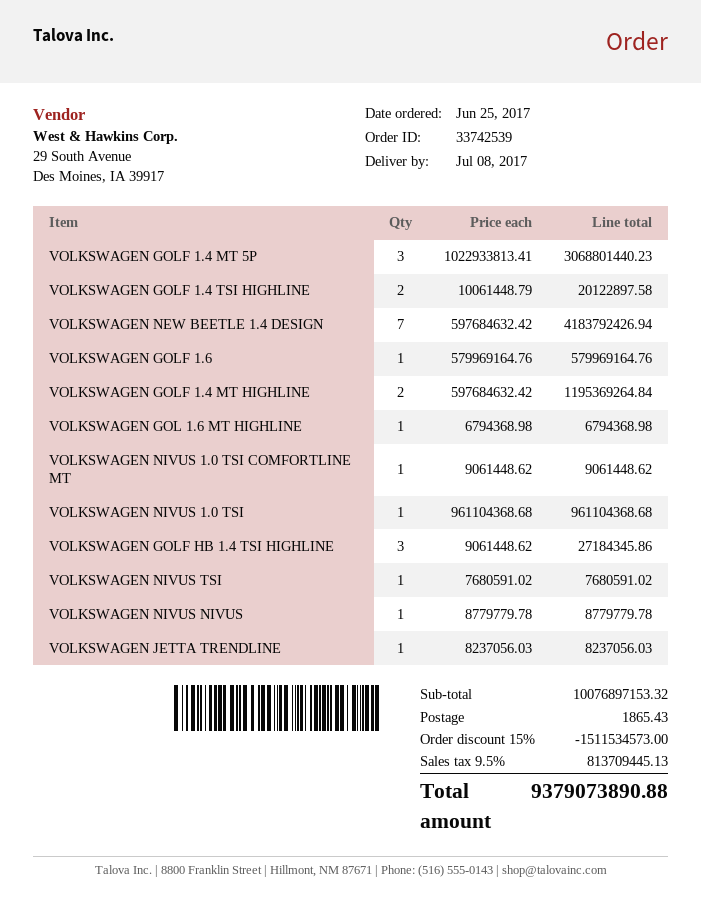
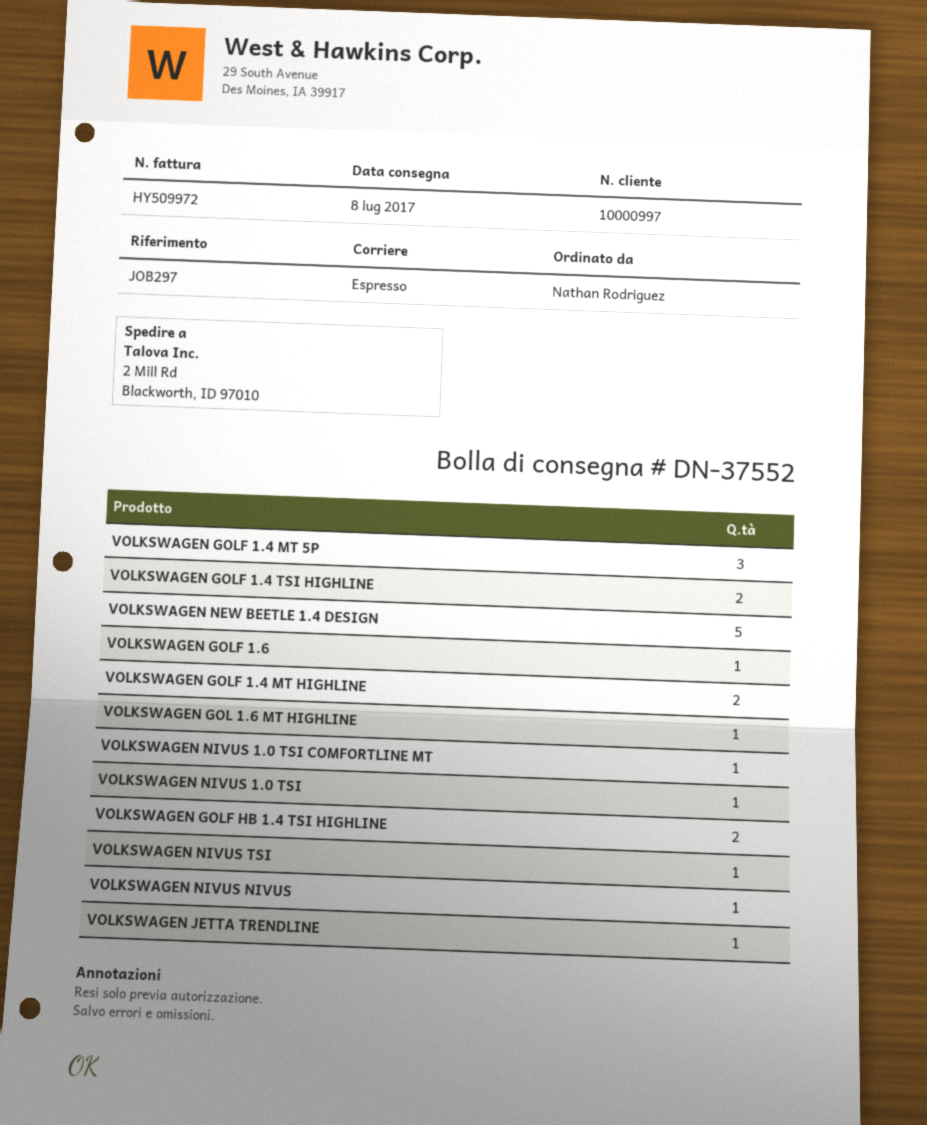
VOLKSWAGEN NEW BEETLE 1.4 DESIGN: 7 -> 5
VOLKSWAGEN GOLF HB 1.4 TSI HIGHLINE: 3 -> 2

